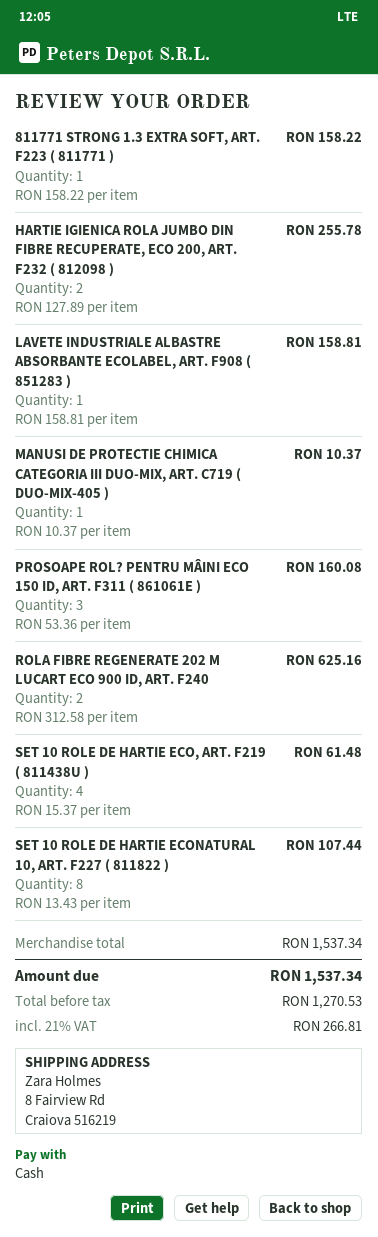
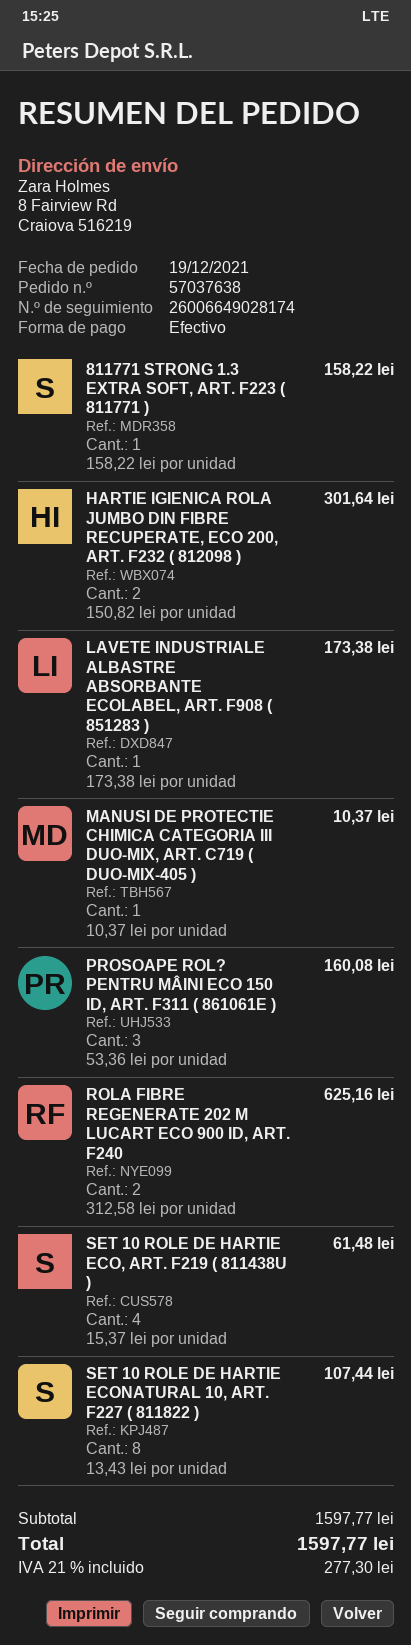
HARTIE IGIENICA ROLA JUMBO DIN FIBRE RECUPERATE, ECO 200, ART. F232 ( 812098 ): 2 x 127.89 = 255.78 -> 2 x 150.82 = 301.64
LAVETE INDUSTRIALE ALBASTRE ABSORBANTE ECOLABEL, ART. F908 ( 851283 ): 1 x 158.81 = 158.81 -> 1 x 173.38 = 173.38
subtotal: 1537.34 -> 1597.77
tax: 21% = 266.81 -> 21% = 277.30
total: 1537.34 -> 1597.77

